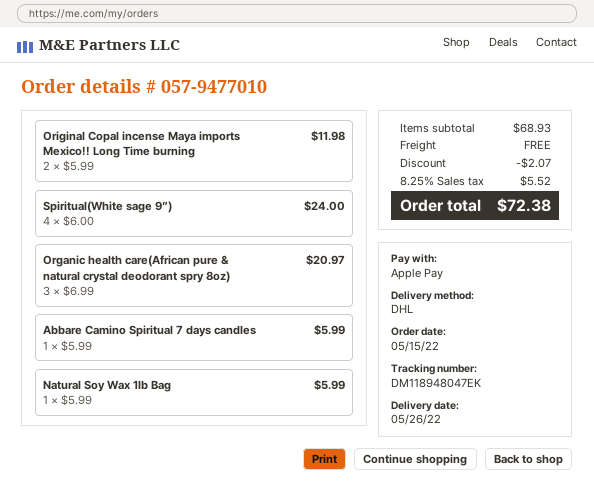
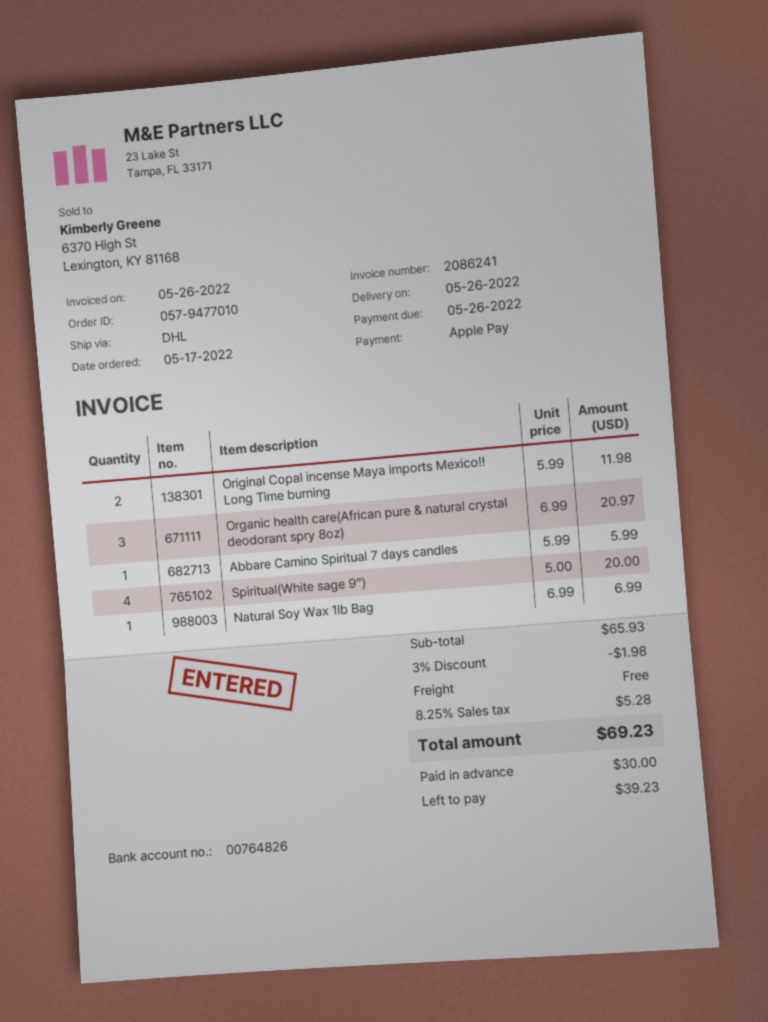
order date: 2022-05-15 -> 2022-05-17
Spiritual(White sage 9”): 4 x 6.00 = 24.00 -> 4 x 5.00 = 20.00
Natural Soy Wax 1lb Bag: 1 x 5.99 = 5.99 -> 1 x 6.99 = 6.99
subtotal: 68.93 -> 65.93
discount: 2.07 -> 1.98
tax: 8.25% = 5.52 -> 8.25% = 5.28
total: 72.38 -> 69.23

